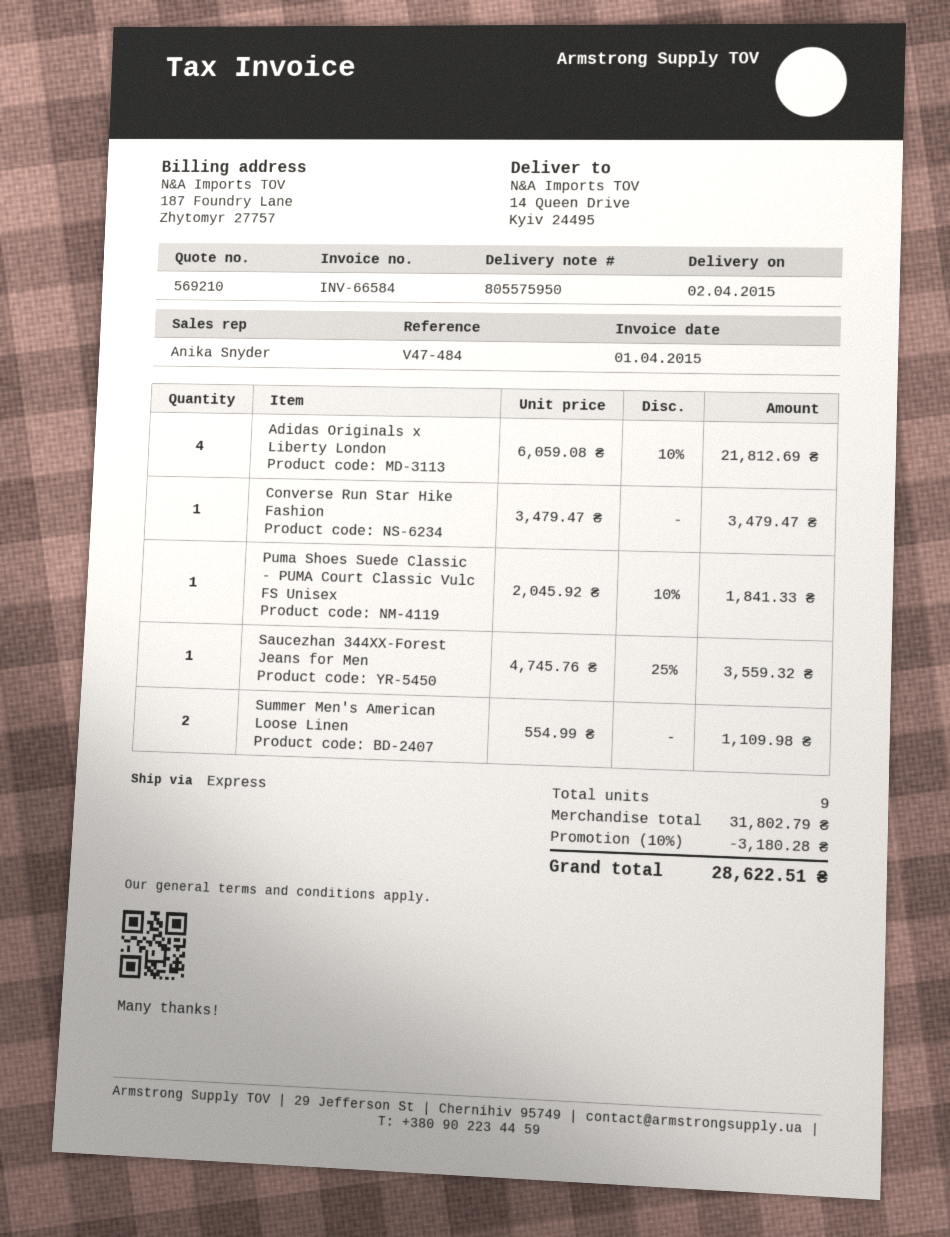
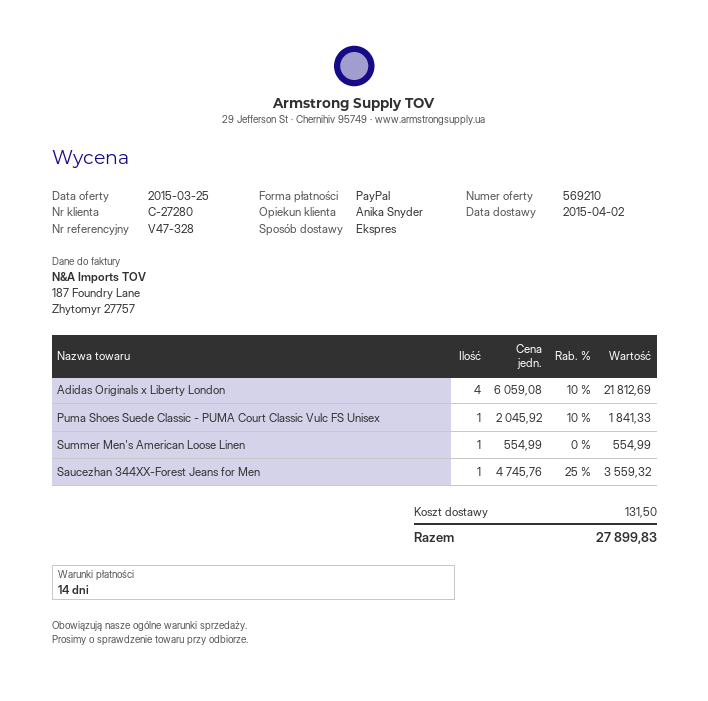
reference: V47-484 -> V47-328
Converse Run Star Hike Fashion: 1 x 3479.47 = 3479.47 -> none
Summer Men's American Loose Linen: 2 x 554.99 = 1109.98 -> 1 x 554.99 = 554.99
discount: 10% = 3180.28 -> none
shipping: none -> 131.50
total: 28622.51 -> 27899.83

